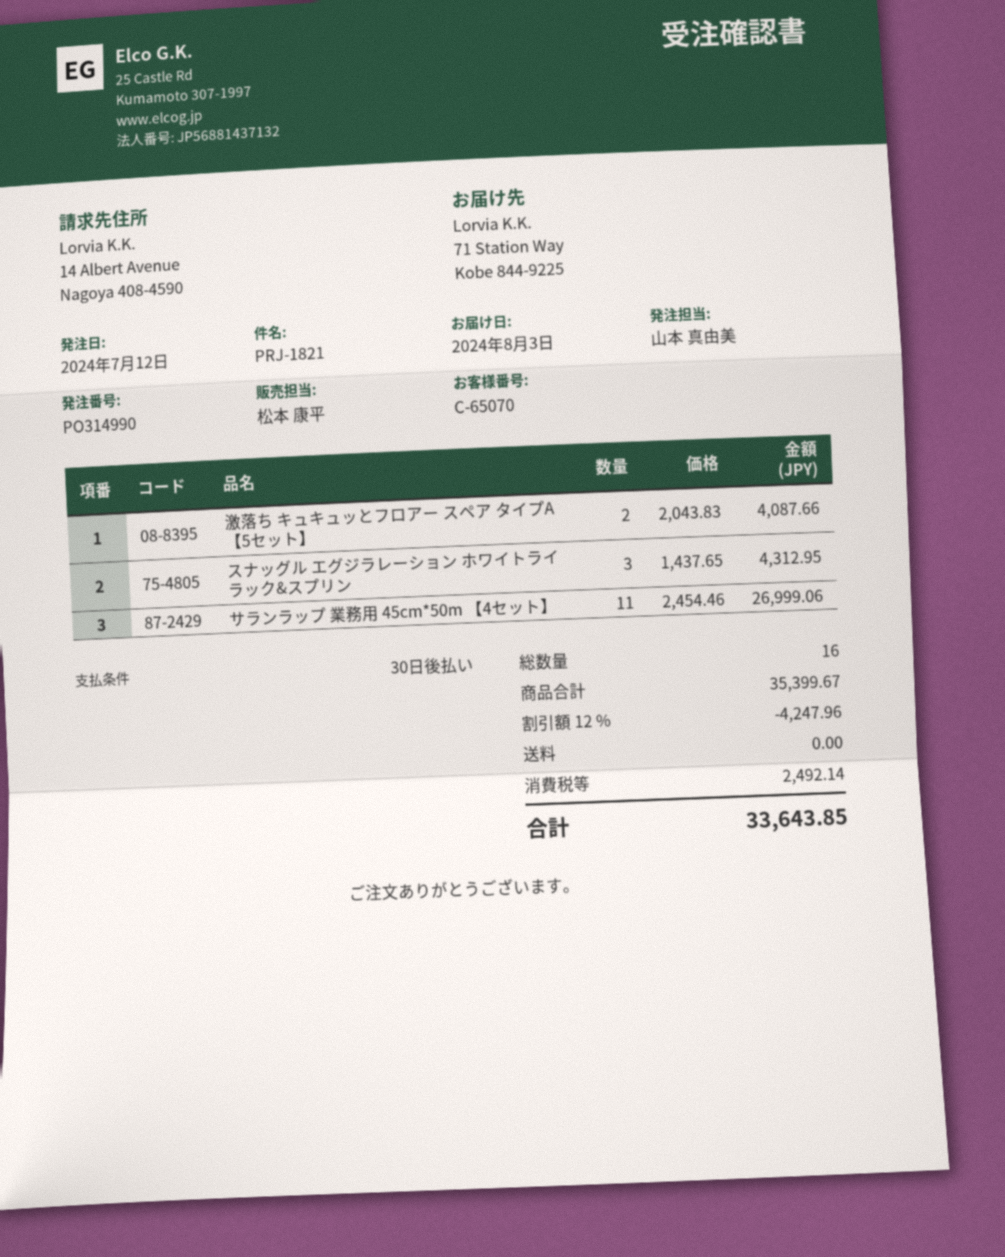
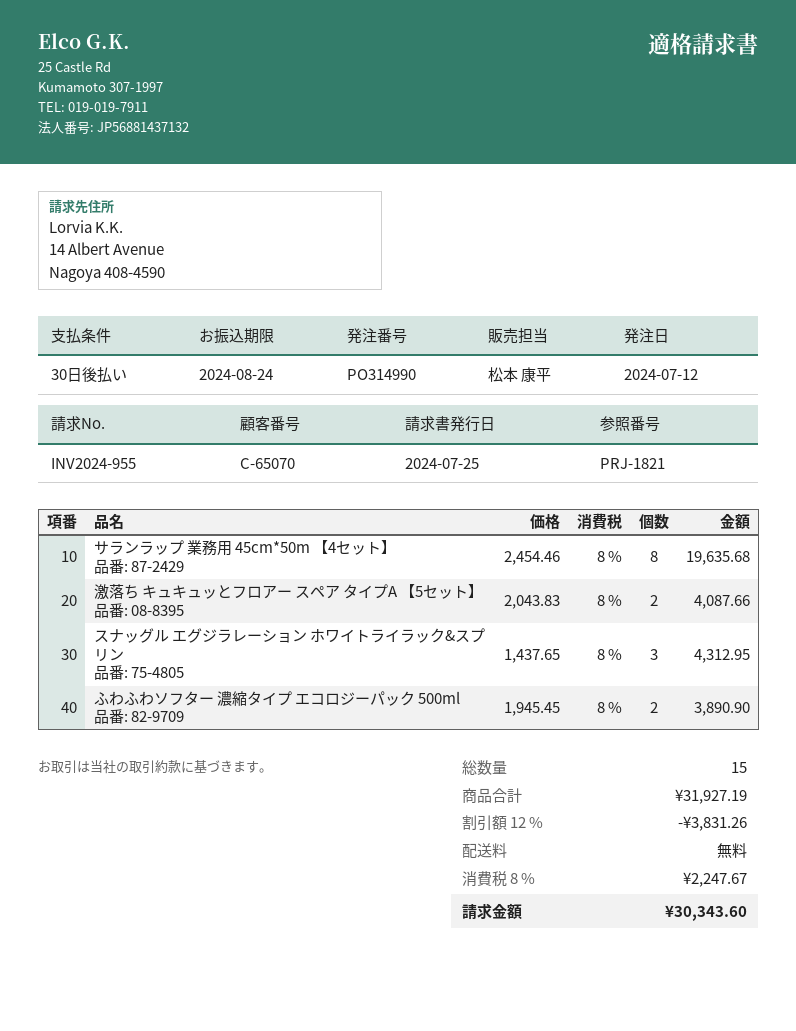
サランラップ 業務用 45cm*50m 【4セット】: 11 x 2454.46 = 26999.06 -> 8 x 2454.46 = 19635.68
ふわふわソフター 濃縮タイプ エコロジーパック 500ml: none -> 2 x 1945.45 = 3890.90
total quantity: 16 -> 15
subtotal: 35399.67 -> 31927.19
discount: 12% = 4247.96 -> 12% = 3831.26
tax: 2492.14 -> 2247.67
total: 33643.85 -> 30343.60

